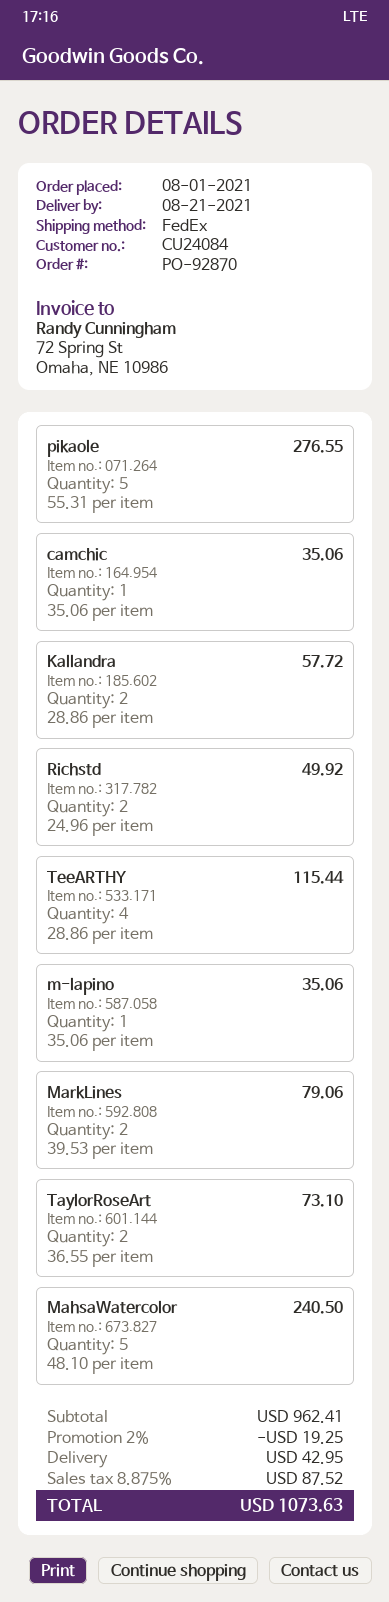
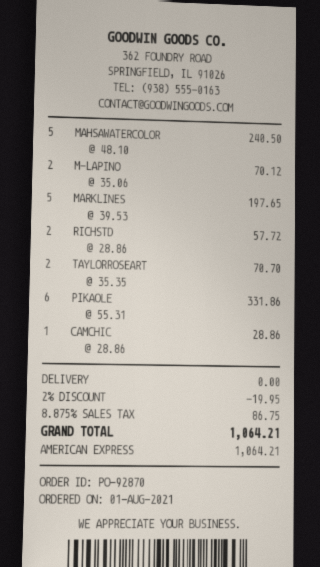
pikaole: 5 x 55.31 = 276.55 -> 6 x 55.31 = 331.86
camchic: 1 x 35.06 = 35.06 -> 1 x 28.86 = 28.86
Kallandra: 2 x 28.86 = 57.72 -> none
Richstd: 2 x 24.96 = 49.92 -> 2 x 28.86 = 57.72
TeeARTHY: 4 x 28.86 = 115.44 -> none
m-lapino: 1 x 35.06 = 35.06 -> 2 x 35.06 = 70.12
MarkLines: 2 x 39.53 = 79.06 -> 5 x 39.53 = 197.65
TaylorRoseArt: 2 x 36.55 = 73.10 -> 2 x 35.35 = 70.70
discount: 2% = 19.25 -> 2% = 19.95
shipping: 42.95 -> 0.00
tax: 8.875% = 87.52 -> 8.875% = 86.75
total: 1073.63 -> 1064.21

